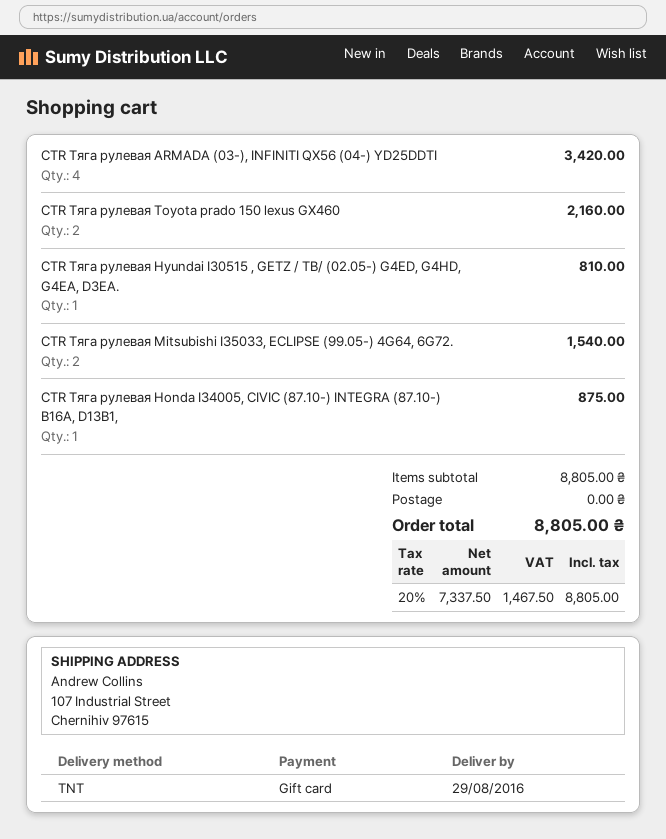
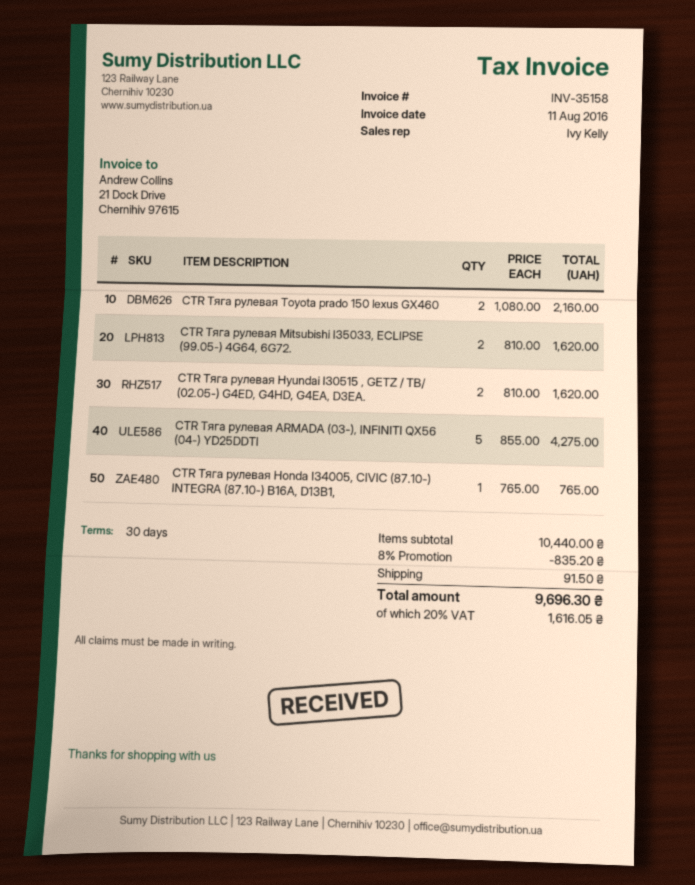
CTR Тяга рулевая ARMADA (03-), INFINITI QX56 (04-) YD25DDTI: 4 for 3420.00 -> 5 for 4275.00
CTR Тяга рулевая Hyundai I30515 , GETZ / TB/ (02.05-) G4ED, G4HD, G4EA, D3EA.: 1 for 810.00 -> 2 for 1620.00
CTR Тяга рулевая Mitsubishi I35033, ECLIPSE (99.05-) 4G64, 6G72.: 2 for 1540.00 -> 2 for 1620.00
CTR Тяга рулевая Honda I34005, CIVIC (87.10-) INTEGRA (87.10-) B16A, D13B1,: 1 for 875.00 -> 1 for 765.00
subtotal: 8805.00 -> 10440.00
discount: none -> 8% = 835.20
shipping: 0.00 -> 91.50
tax: 20% = 1467.50 -> 20% = 1616.05
total: 8805.00 -> 9696.30

